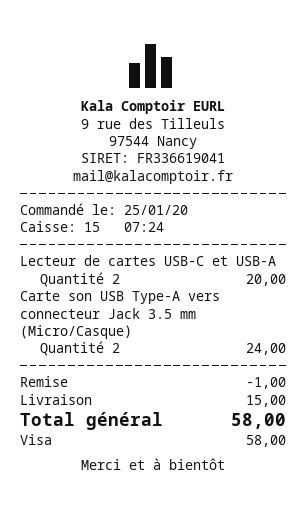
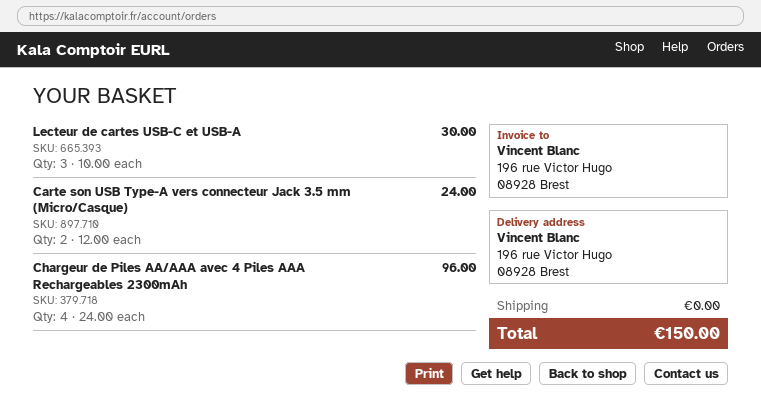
Lecteur de cartes USB-C et USB-A: 2 for 20.00 -> 3 for 30.00
Chargeur de Piles AA/AAA avec 4 Piles AAA Rechargeables 2300mAh: none -> 4 for 96.00
discount: 1.00 -> none
shipping: 15.00 -> 0.00
total: 58.00 -> 150.00

